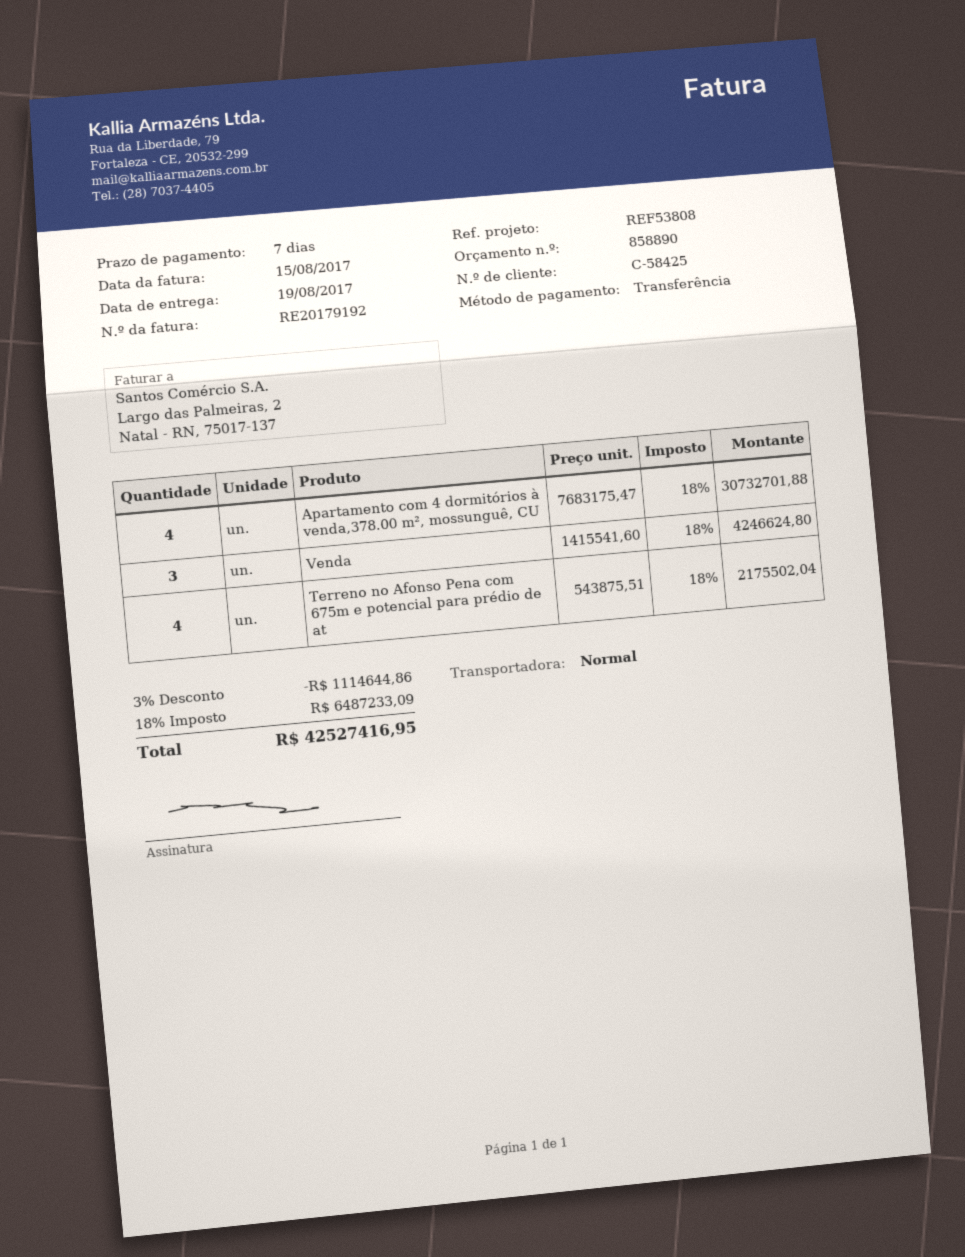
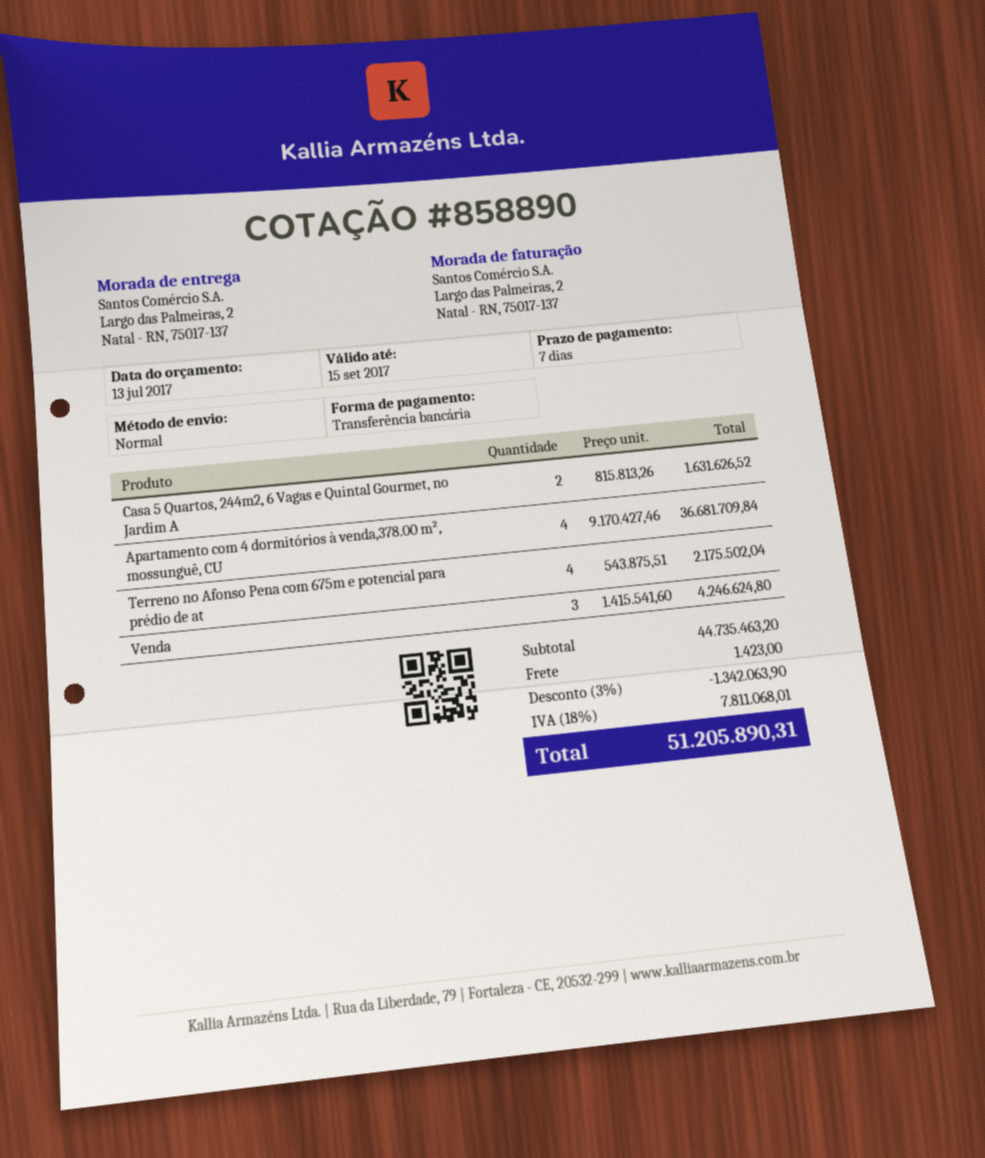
Apartamento com 4 dormitórios à venda,378.00 m², mossunguê, CU: 4 x 7683175.47 = 30732701.88 -> 4 x 9170427.46 = 36681709.84
Casa 5 Quartos, 244m2, 6 Vagas e Quintal Gourmet, no Jardim A: none -> 2 x 815813.26 = 1631626.52
discount: 3% = 1114644.86 -> 3% = 1342063.90
shipping: none -> 1423.00
tax: 18% = 6487233.09 -> 18% = 7811068.01
total: 42527416.95 -> 51205890.31

